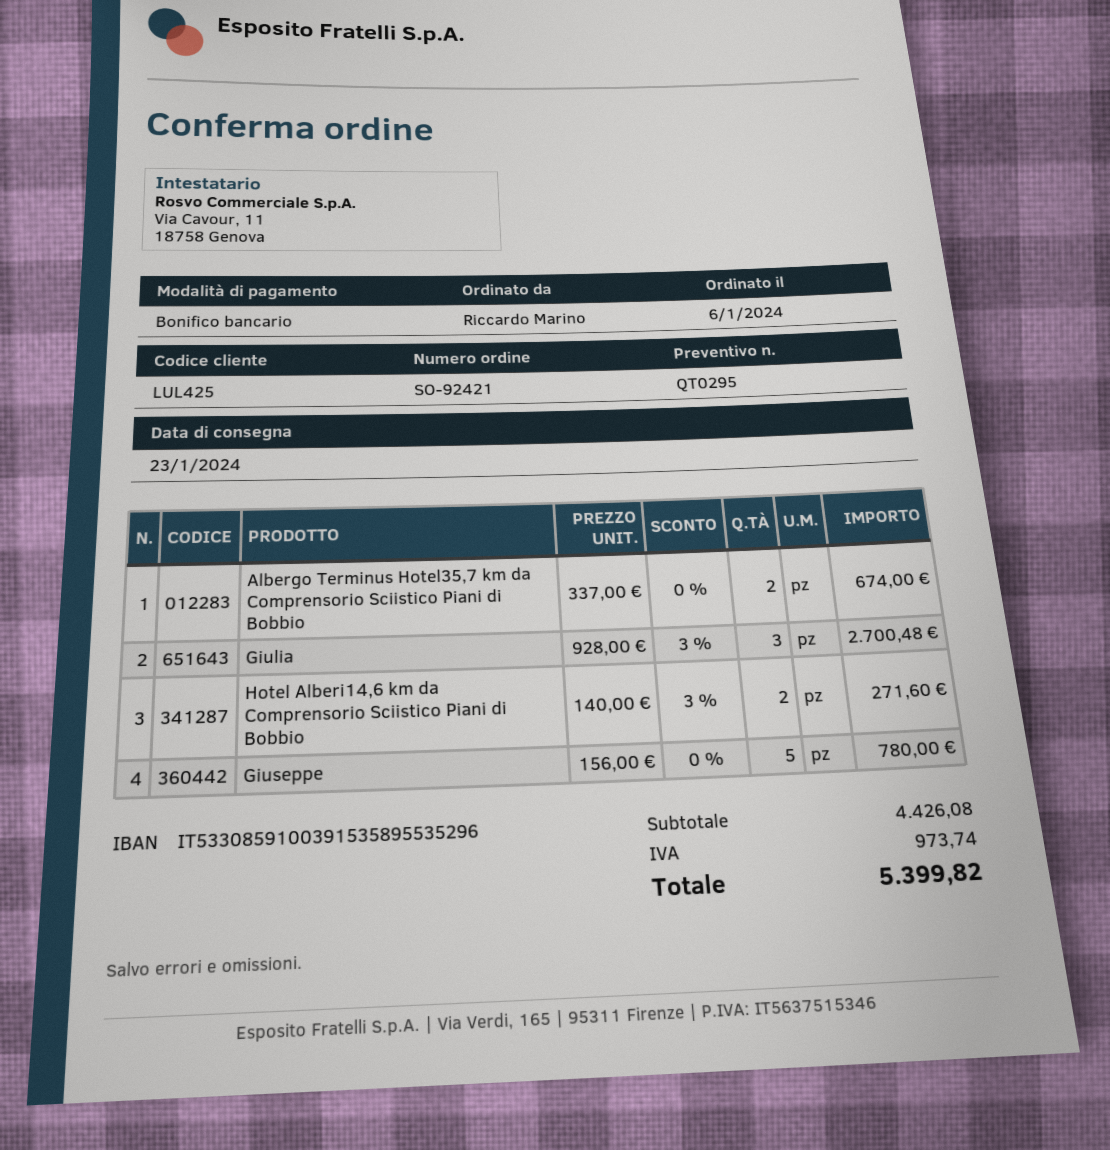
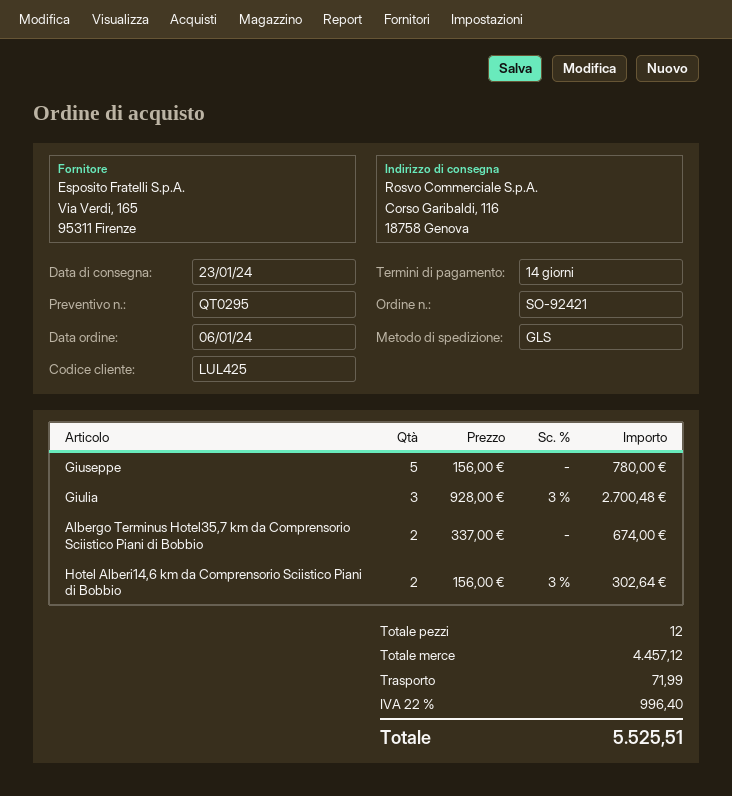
Hotel Alberi14,6 km da Comprensorio Sciistico Piani di Bobbio: 2 x 140.00 - 3% = 271.60 -> 2 x 156.00 - 3% = 302.64
subtotal: 4426.08 -> 4457.12
shipping: none -> 71.99
tax: 973.74 -> 996.40
total: 5399.82 -> 5525.51

